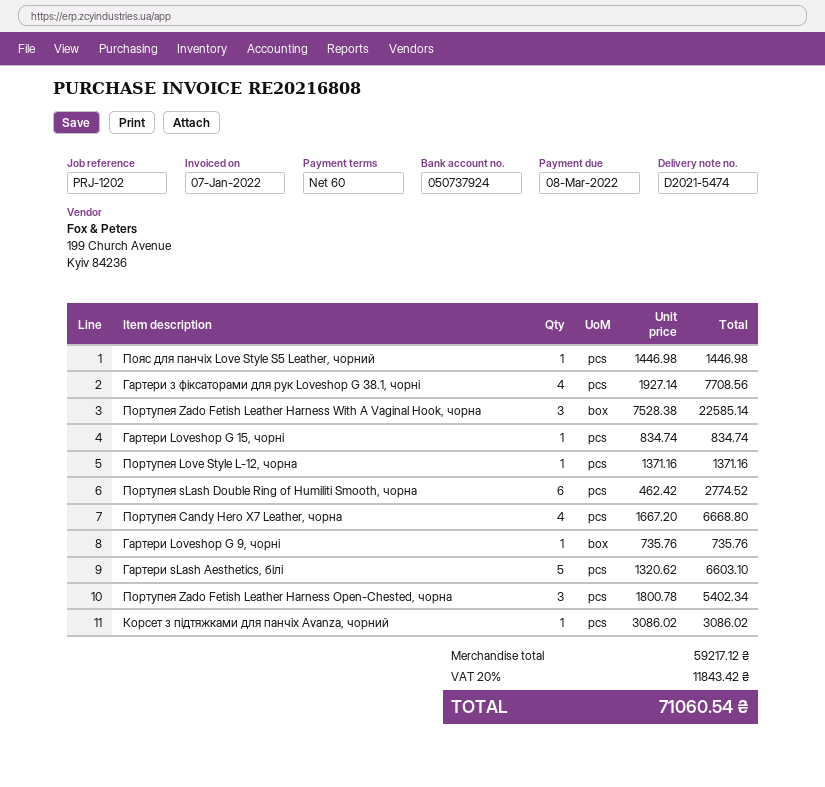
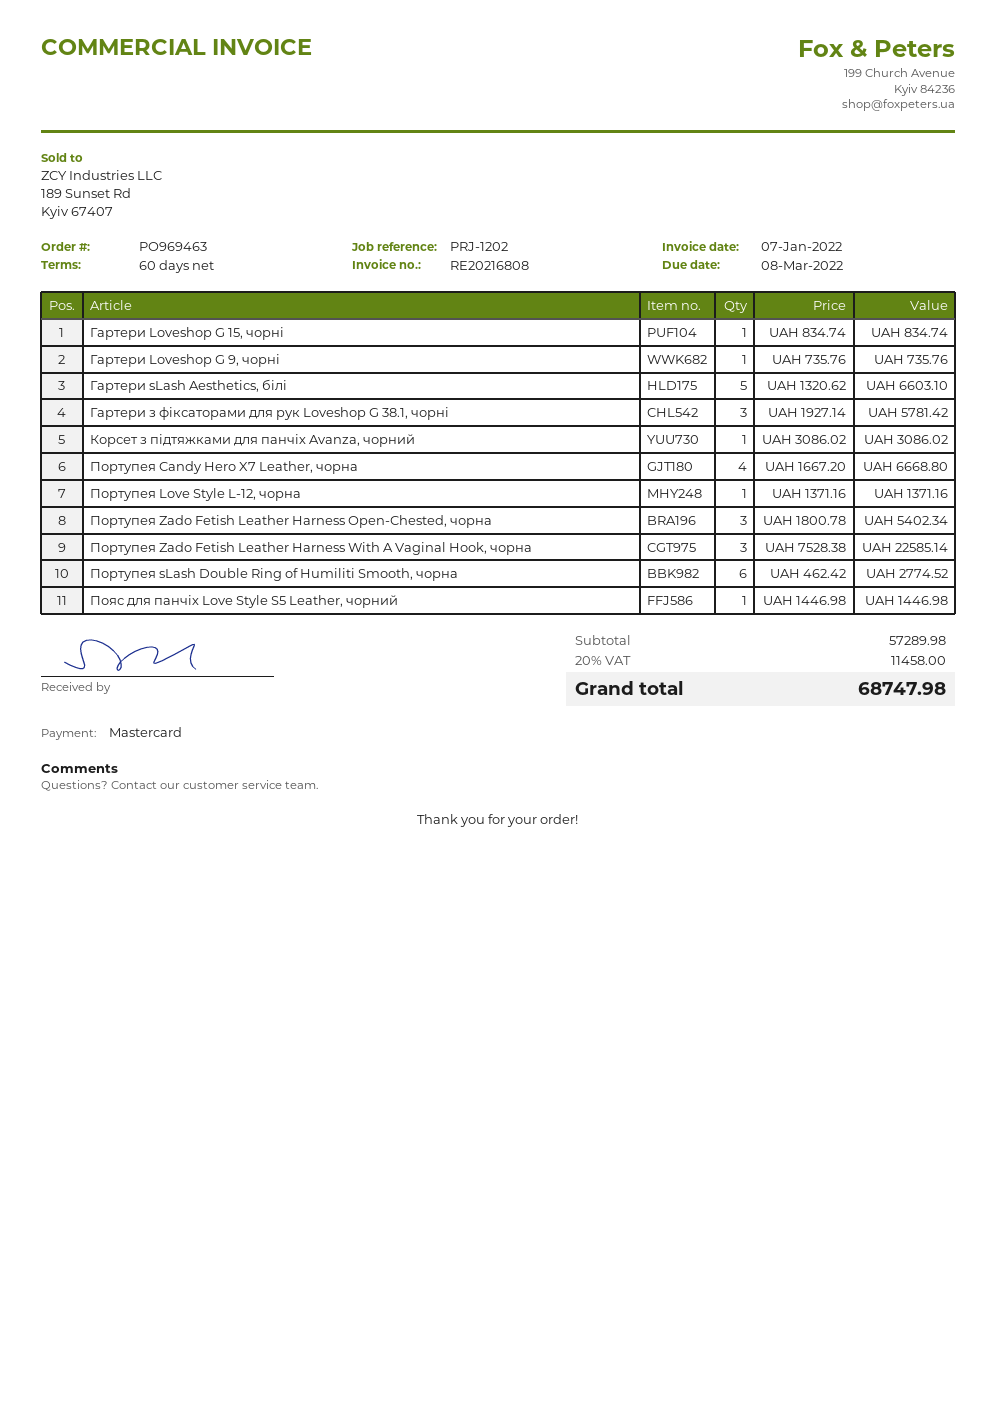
Гартери з фіксаторами для рук Loveshop G 38.1, чорні: 4 x 1927.14 = 7708.56 -> 3 x 1927.14 = 5781.42
subtotal: 59217.12 -> 57289.98
tax: 20% = 11843.42 -> 20% = 11458.00
total: 71060.54 -> 68747.98

